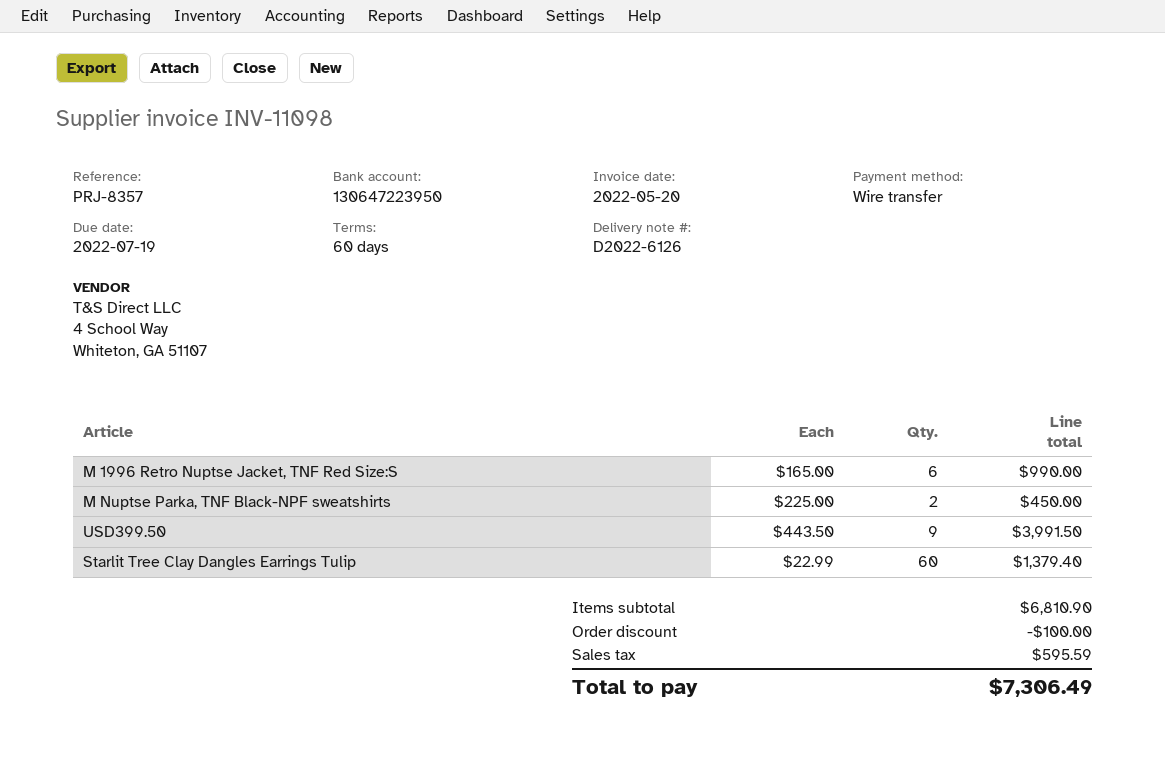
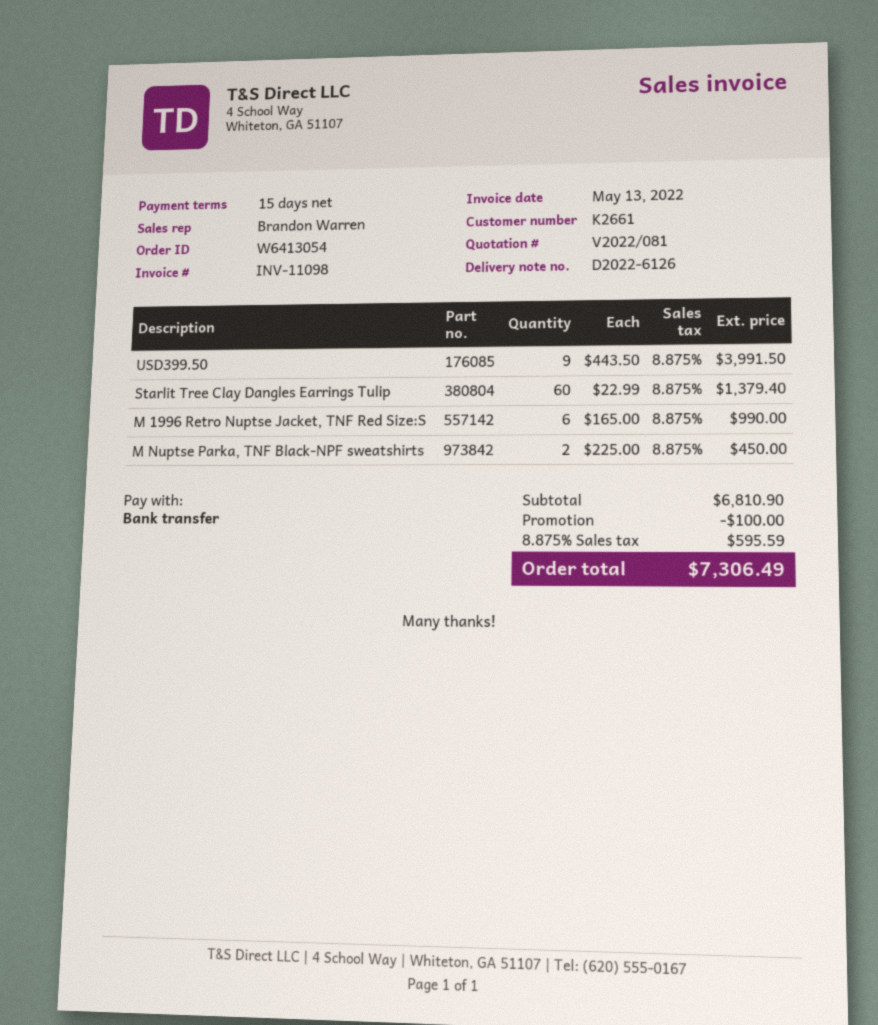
invoice date: 2022-05-20 -> 2022-05-13
payment terms: 60 days -> 15 days

